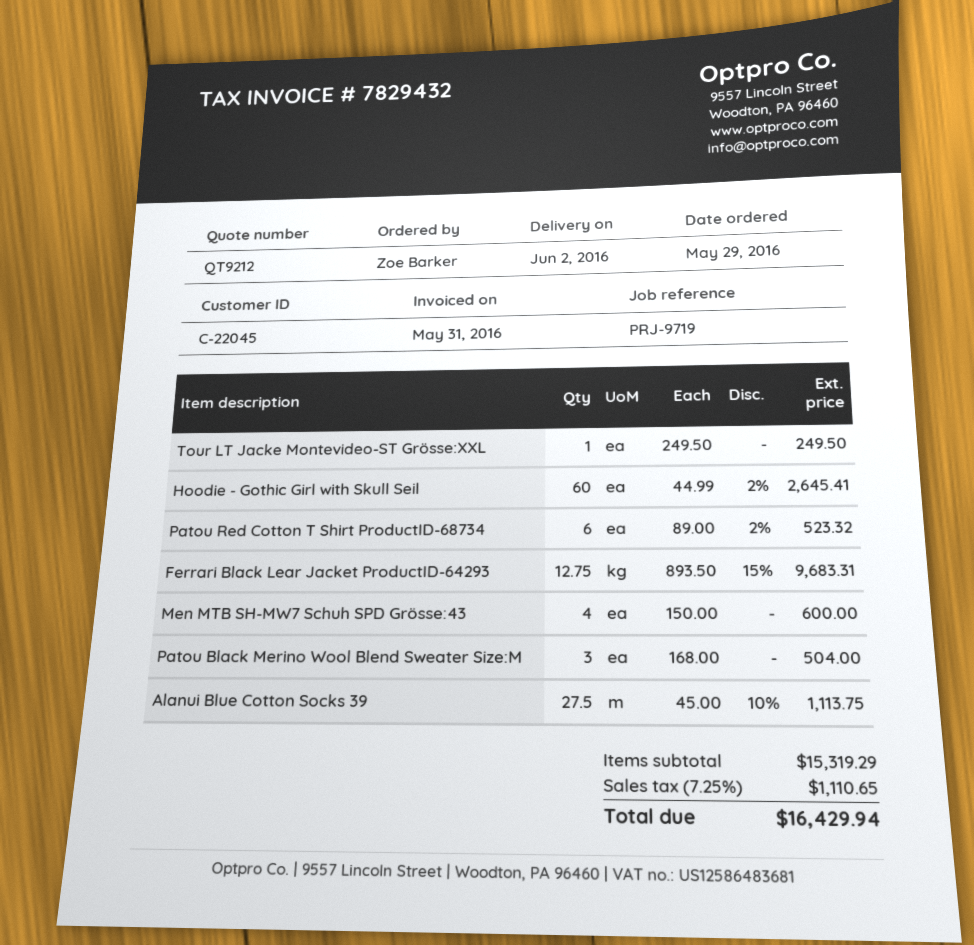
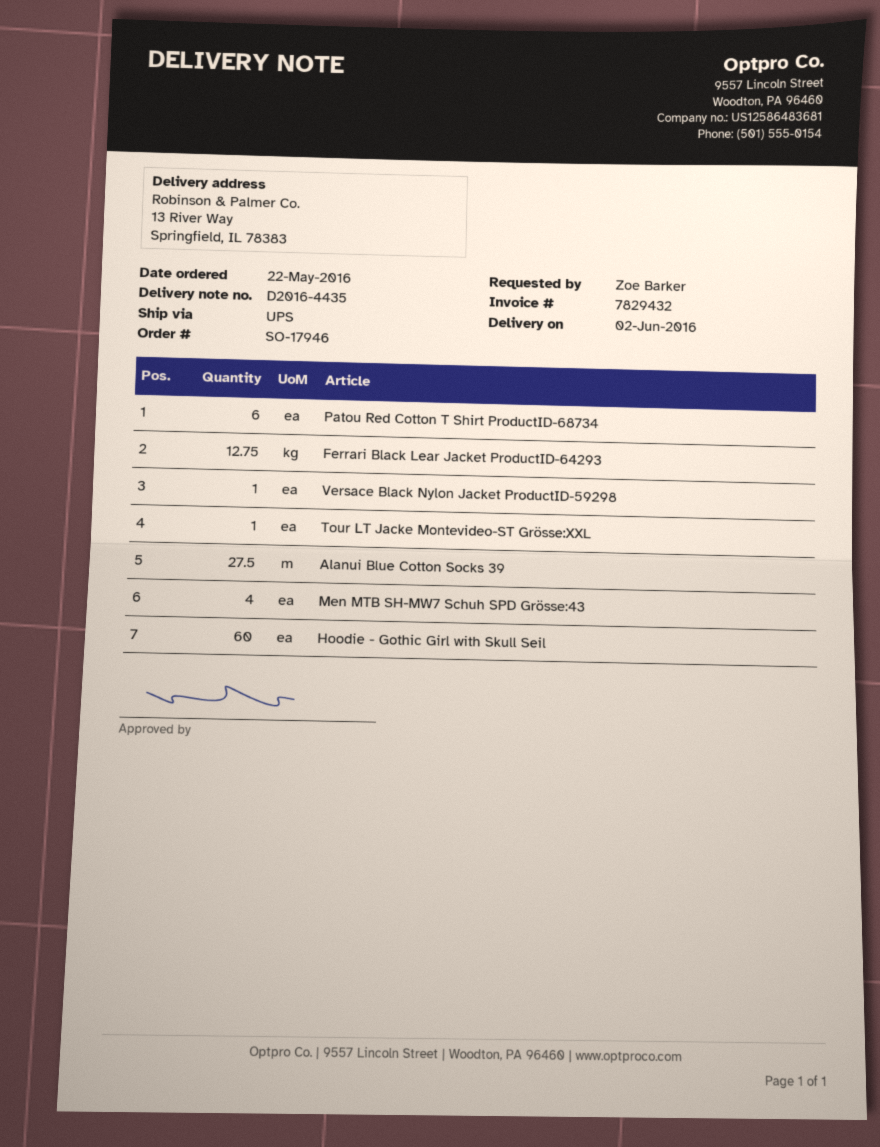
order date: 2016-05-29 -> 2016-05-22
Patou Black Merino Wool Blend Sweater Size:M: 3 -> none
Versace Black Nylon Jacket ProductID-59298: none -> 1

